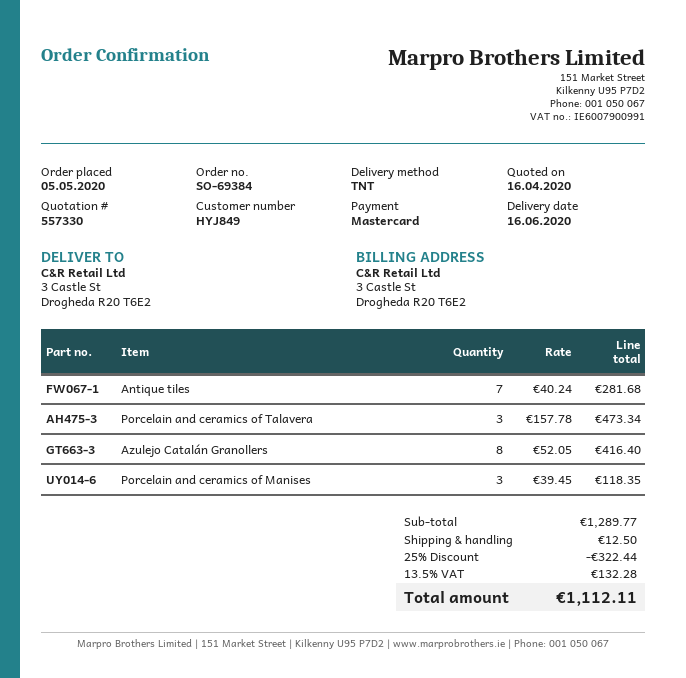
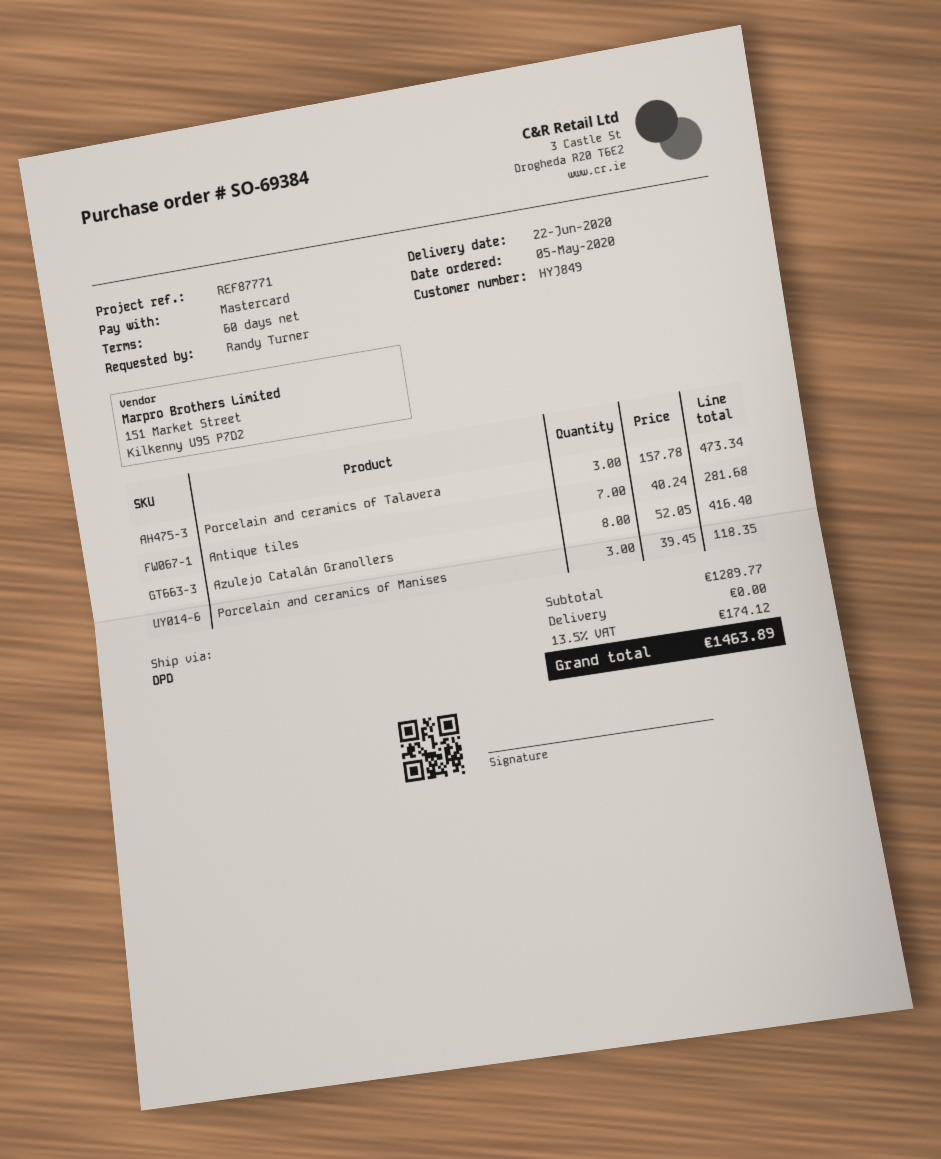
delivery date: 2020-06-16 -> 2020-06-22
shipping method: TNT -> DPD
discount: 25% = 322.44 -> none
shipping: 12.50 -> 0.00
tax: 13.5% = 132.28 -> 13.5% = 174.12
total: 1112.11 -> 1463.89

